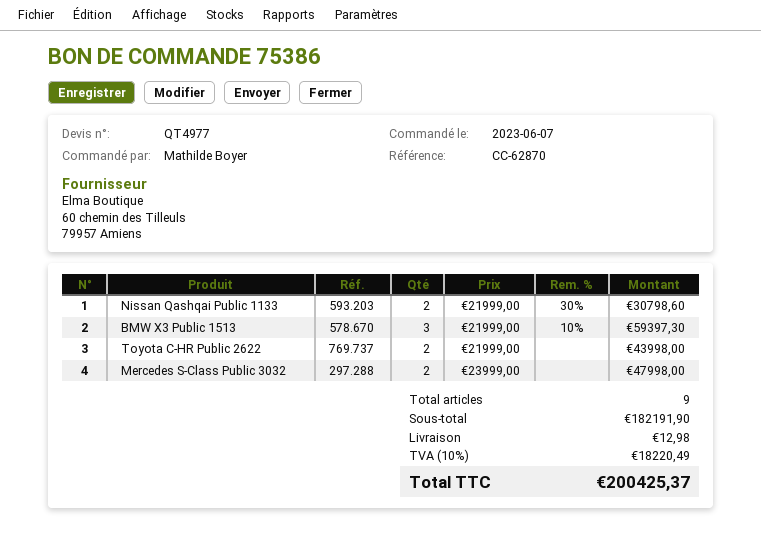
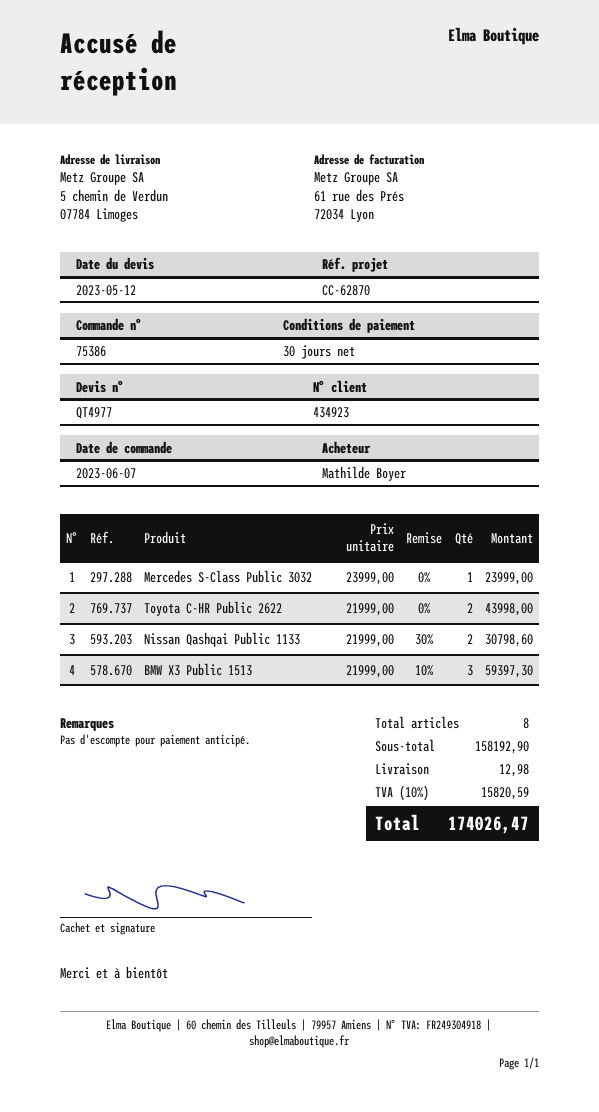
Mercedes S-Class Public 3032: 2 x 23999.00 = 47998.00 -> 1 x 23999.00 = 23999.00
total quantity: 9 -> 8
subtotal: 182191.90 -> 158192.90
tax: 10% = 18220.49 -> 10% = 15820.59
total: 200425.37 -> 174026.47

